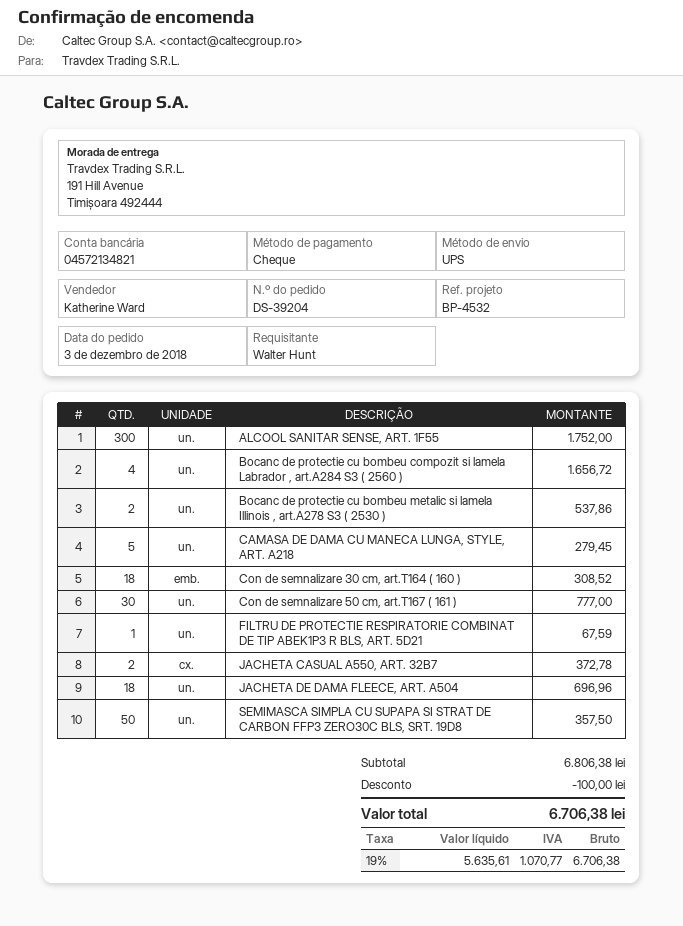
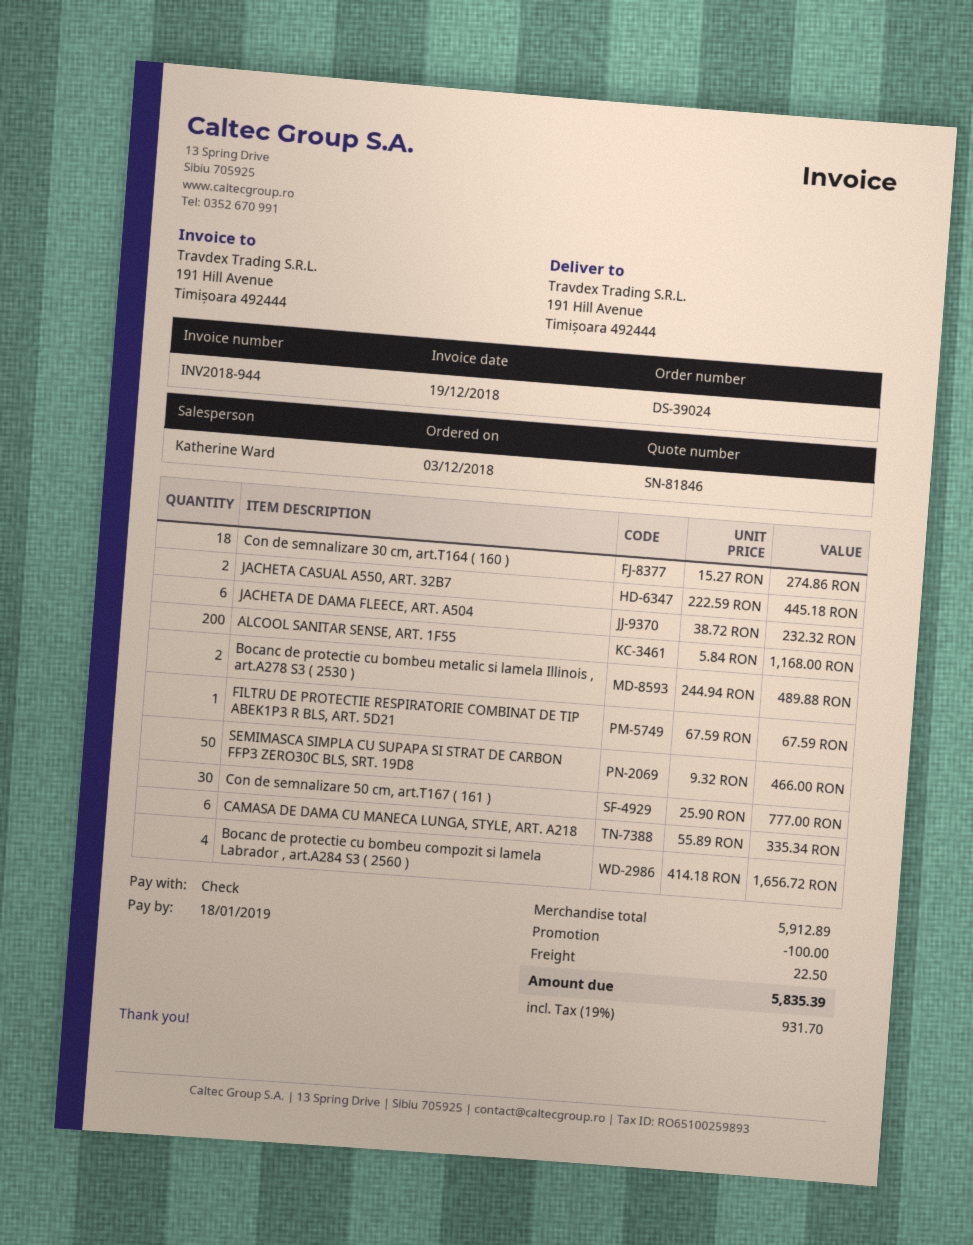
order number: DS-39204 -> DS-39024
ALCOOL SANITAR SENSE, ART. 1F55: 300 for 1752.00 -> 200 for 1168.00
Bocanc de protectie cu bombeu metalic si lamela Illinois , art.A278 S3 ( 2530 ): 2 for 537.86 -> 2 for 489.88
CAMASA DE DAMA CU MANECA LUNGA, STYLE, ART. A218: 5 for 279.45 -> 6 for 335.34
Con de semnalizare 30 cm, art.T164 ( 160 ): 18 for 308.52 -> 18 for 274.86
JACHETA CASUAL A550, ART. 32B7: 2 for 372.78 -> 2 for 445.18
JACHETA DE DAMA FLEECE, ART. A504: 18 for 696.96 -> 6 for 232.32
SEMIMASCA SIMPLA CU SUPAPA SI STRAT DE CARBON FFP3 ZERO30C BLS, SRT. 19D8: 50 for 357.50 -> 50 for 466.00
subtotal: 6806.38 -> 5912.89
shipping: none -> 22.50
tax: 19% = 1070.77 -> 19% = 931.70
total: 6706.38 -> 5835.39

